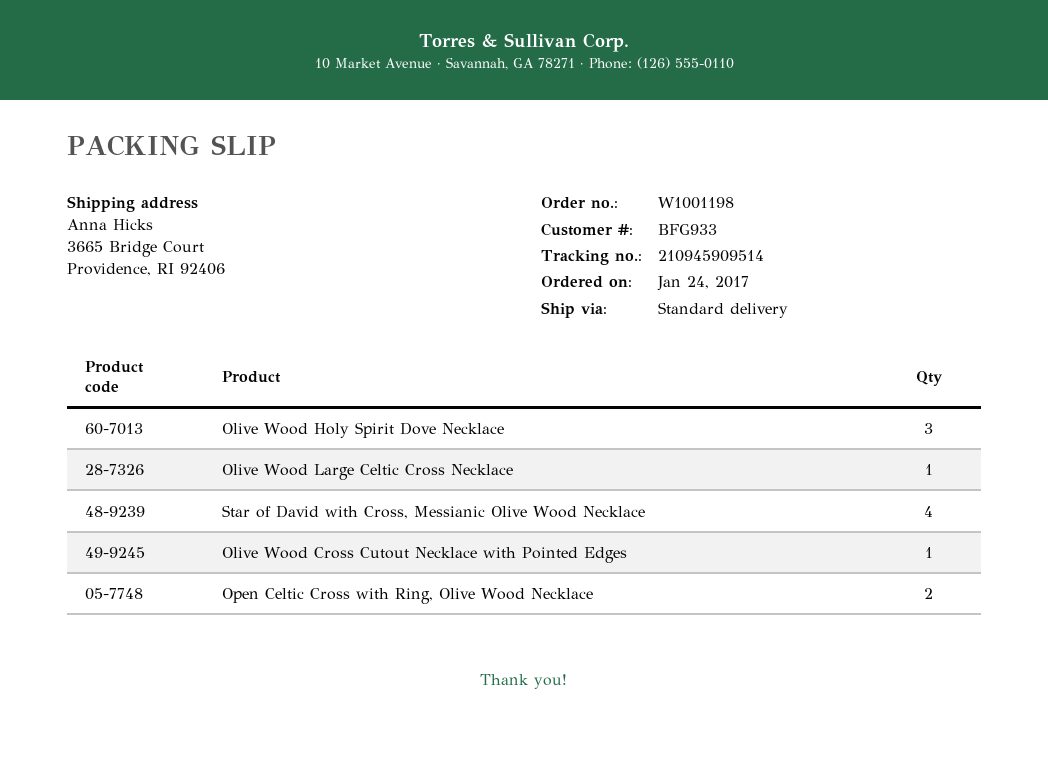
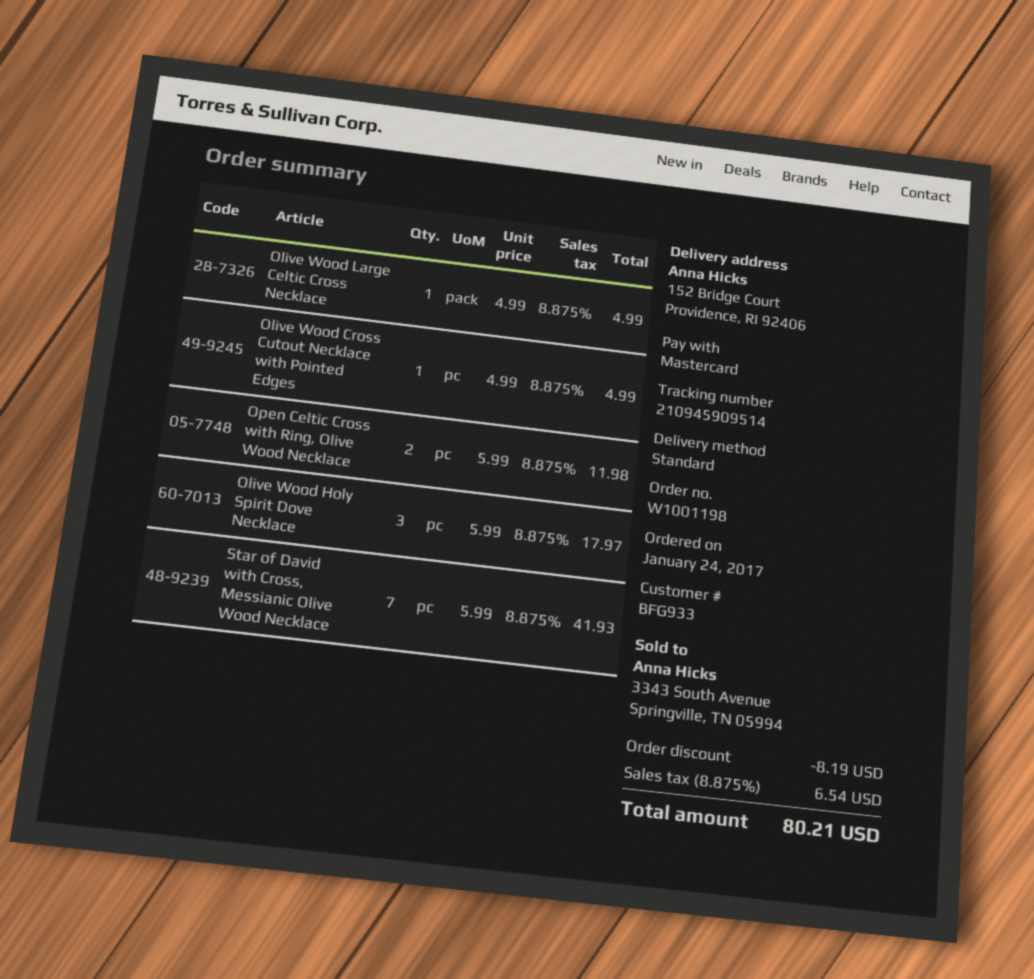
ship to: 3665 Bridge Court, Providence, RI 92406 -> 152 Bridge Court, Providence, RI 92406
Star of David with Cross, Messianic Olive Wood Necklace: 4 -> 7

